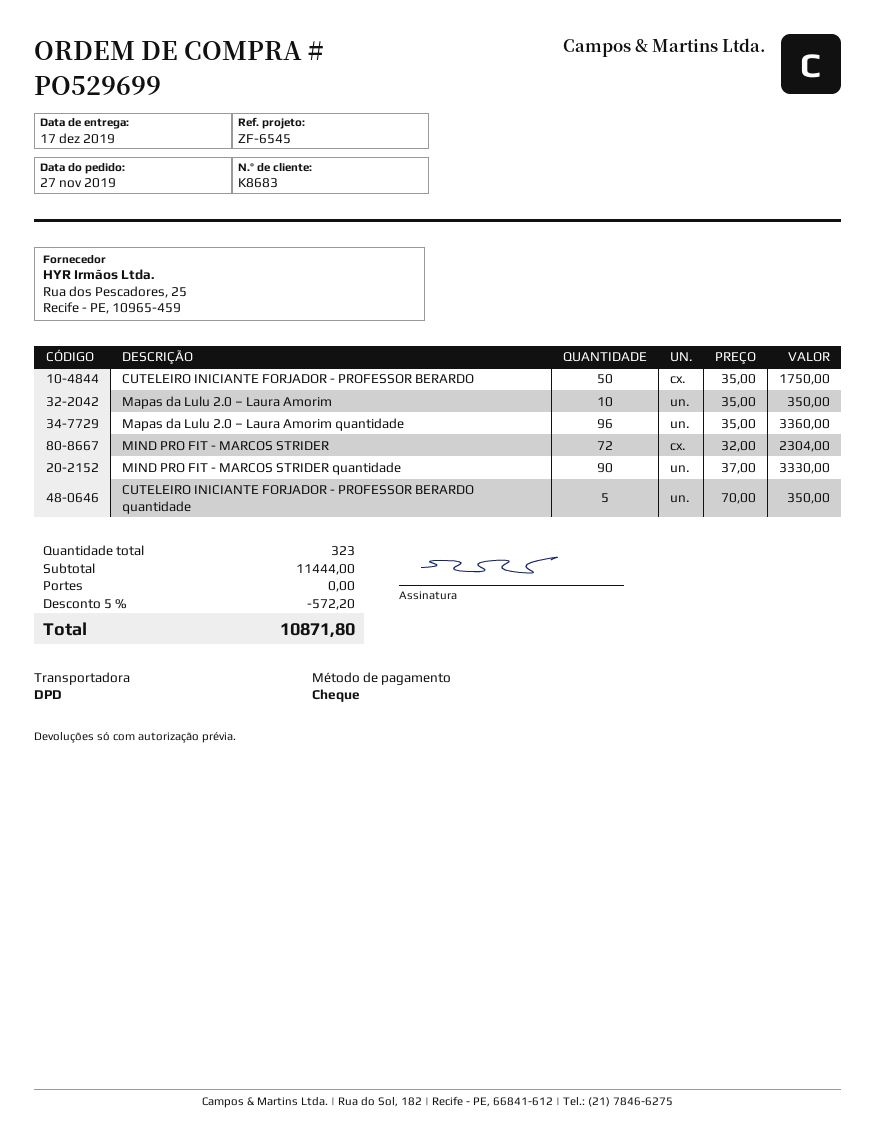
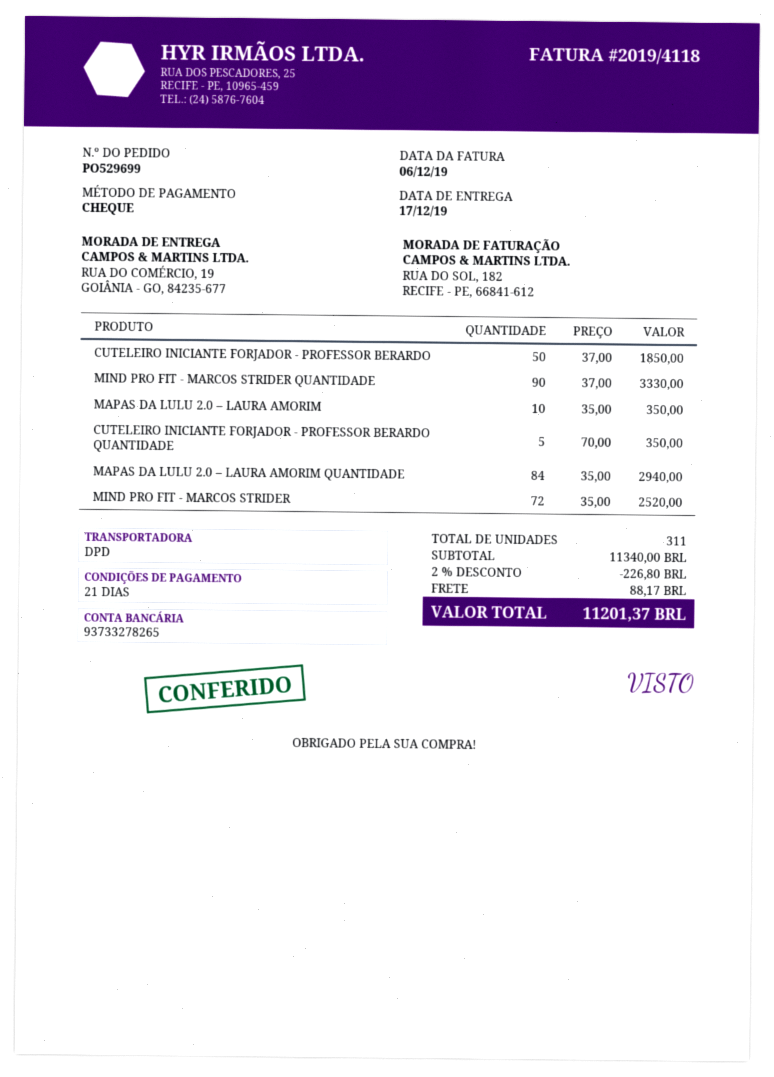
CUTELEIRO INICIANTE FORJADOR - PROFESSOR BERARDO: 50 x 35.00 = 1750.00 -> 50 x 37.00 = 1850.00
Mapas da Lulu 2.0 – Laura Amorim quantidade: 96 x 35.00 = 3360.00 -> 84 x 35.00 = 2940.00
MIND PRO FIT - MARCOS STRIDER: 72 x 32.00 = 2304.00 -> 72 x 35.00 = 2520.00
total quantity: 323 -> 311
subtotal: 11444.00 -> 11340.00
discount: 5% = 572.20 -> 2% = 226.80
shipping: 0.00 -> 88.17
total: 10871.80 -> 11201.37

